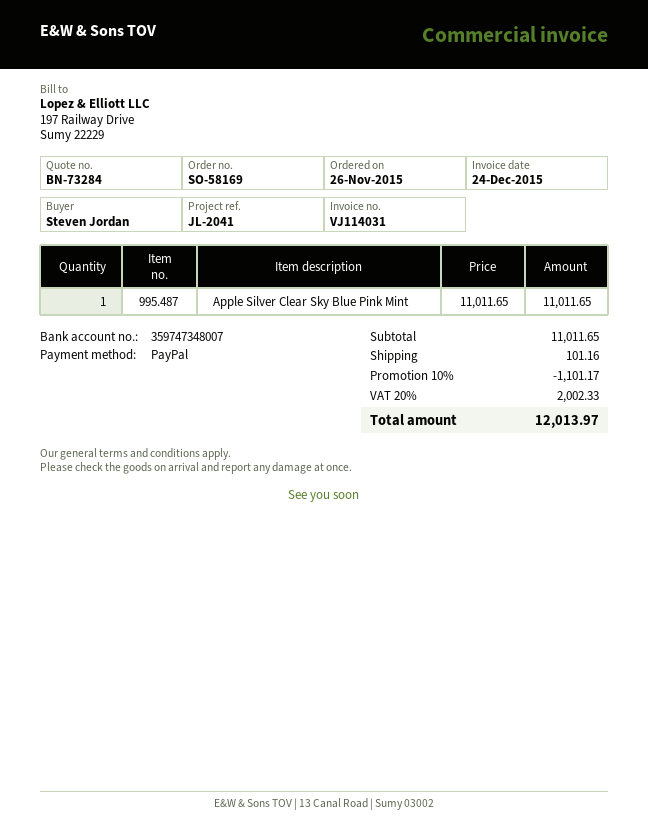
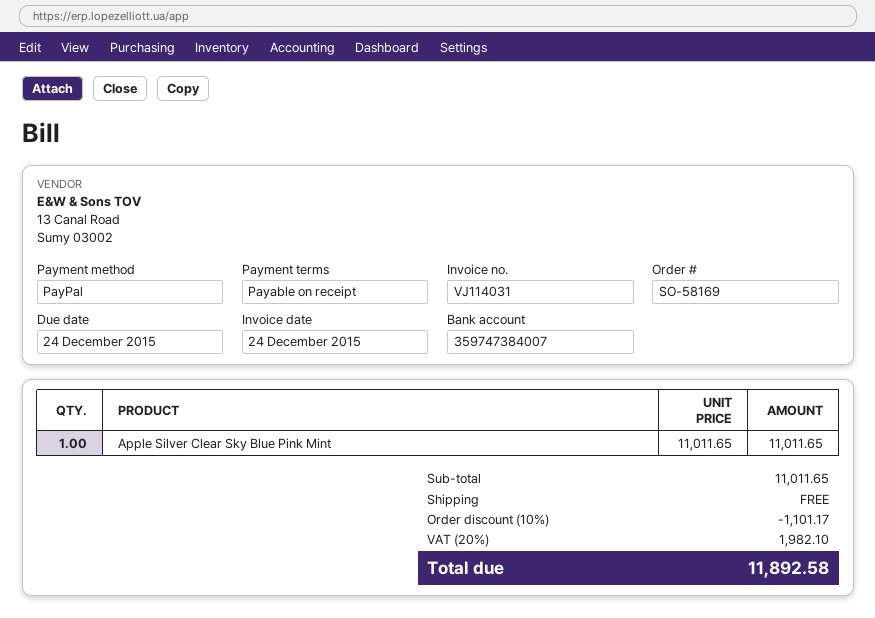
bank account: 359747348007 -> 359747384007
shipping: 101.16 -> 0.00
tax: 20% = 2002.33 -> 20% = 1982.10
total: 12013.97 -> 11892.58

